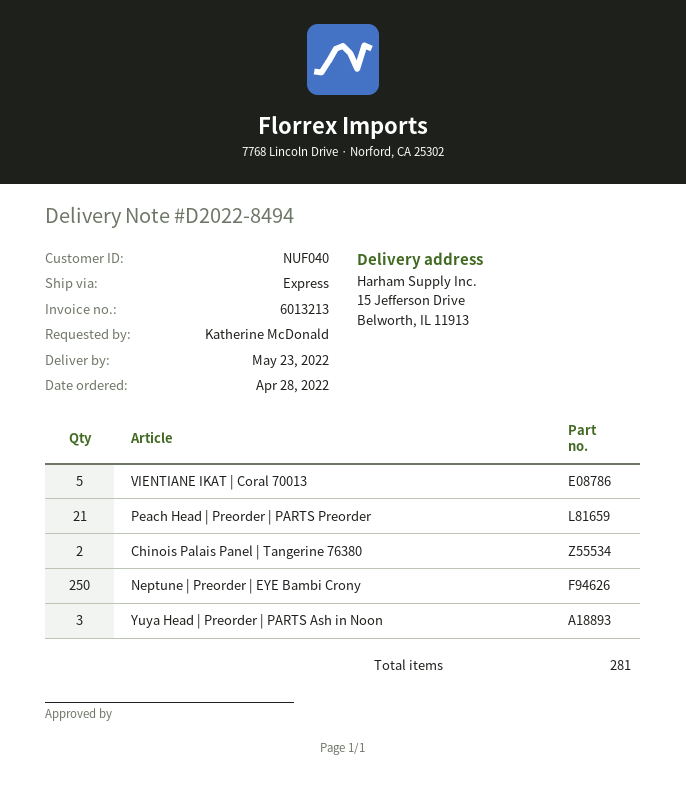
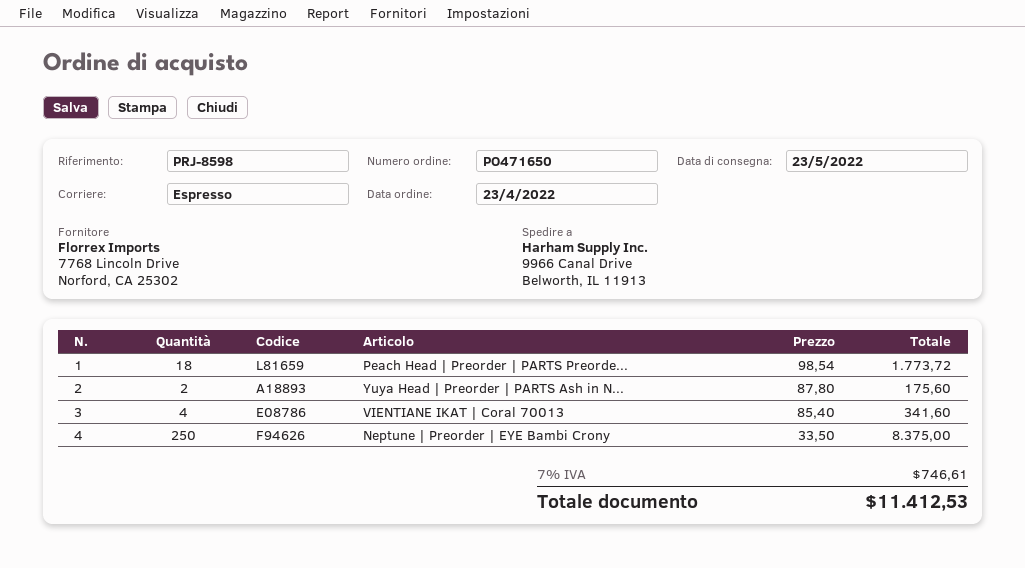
order date: 2022-04-28 -> 2022-04-23
ship to: 15 Jefferson Drive, Belworth, IL 11913 -> 9966 Canal Drive, Belworth, IL 11913
VIENTIANE IKAT | Coral 70013: 5 -> 4
Peach Head | Preorder | PARTS Preorder: 21 -> 18
Chinois Palais Panel | Tangerine 76380: 2 -> none
Yuya Head | Preorder | PARTS Ash in Noon: 3 -> 2

